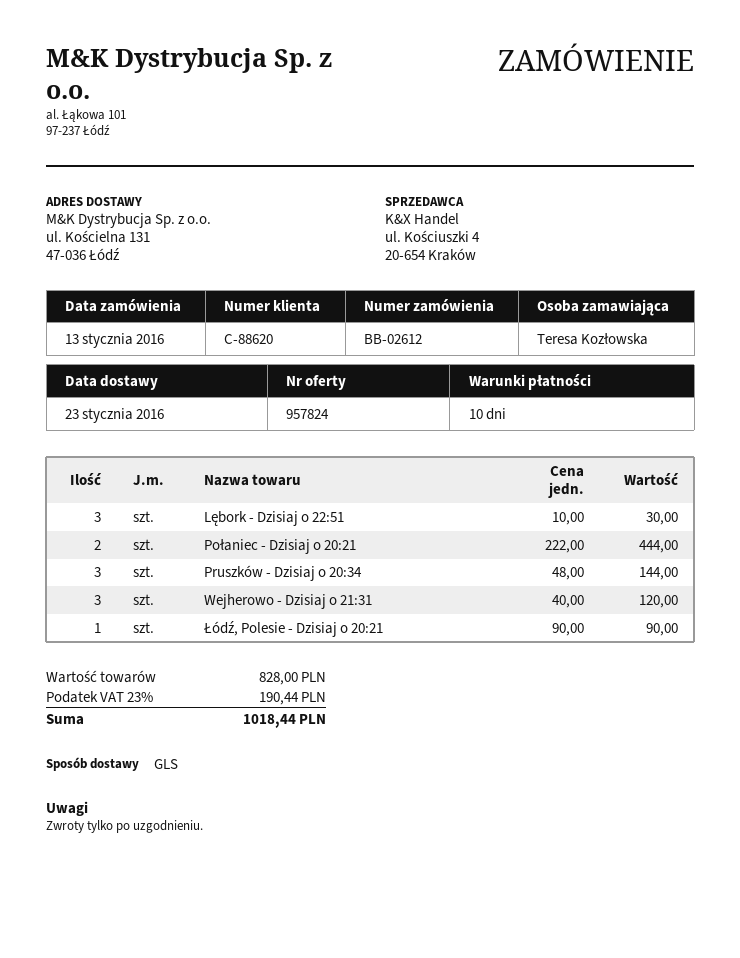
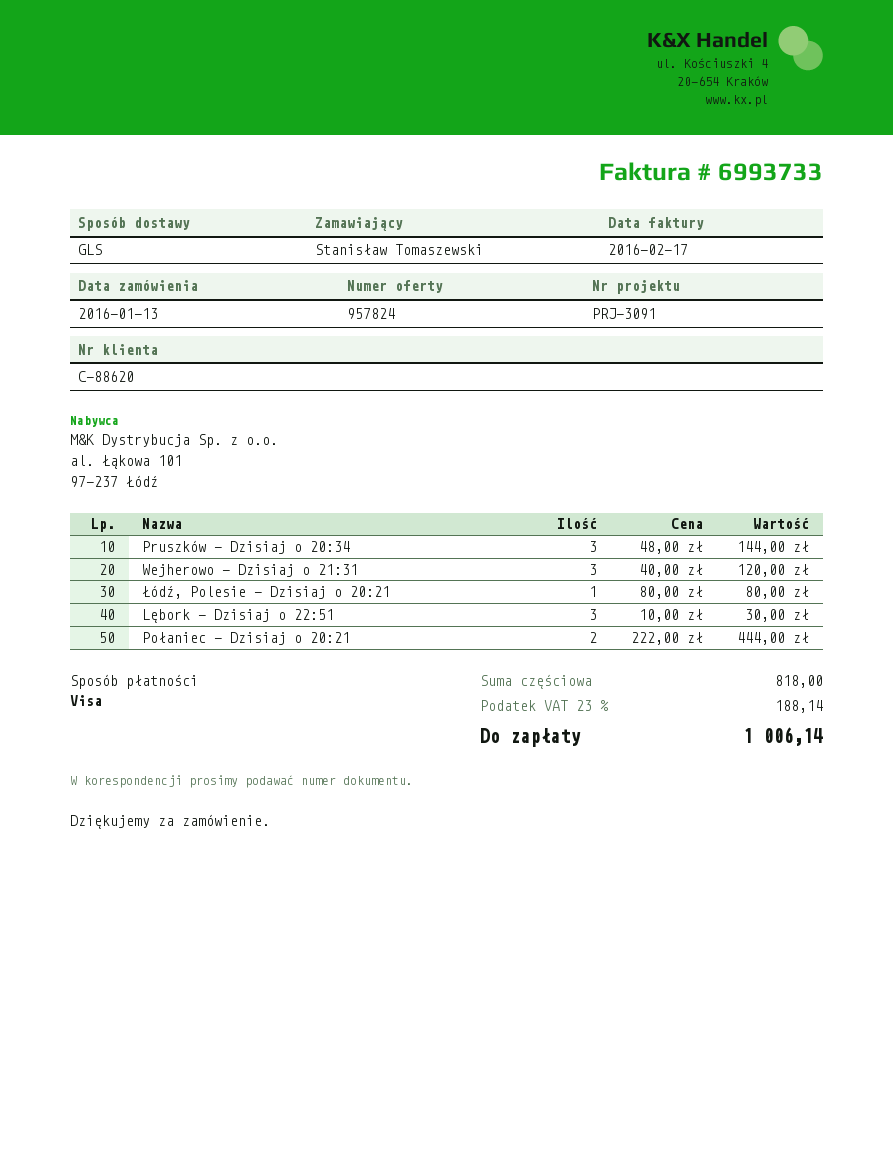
ordered by: Teresa Kozłowska -> Stanisław Tomaszewski
Łódź, Polesie - Dzisiaj o 20:21: 1 x 90.00 = 90.00 -> 1 x 80.00 = 80.00
subtotal: 828.00 -> 818.00
tax: 23% = 190.44 -> 23% = 188.14
total: 1018.44 -> 1006.14

